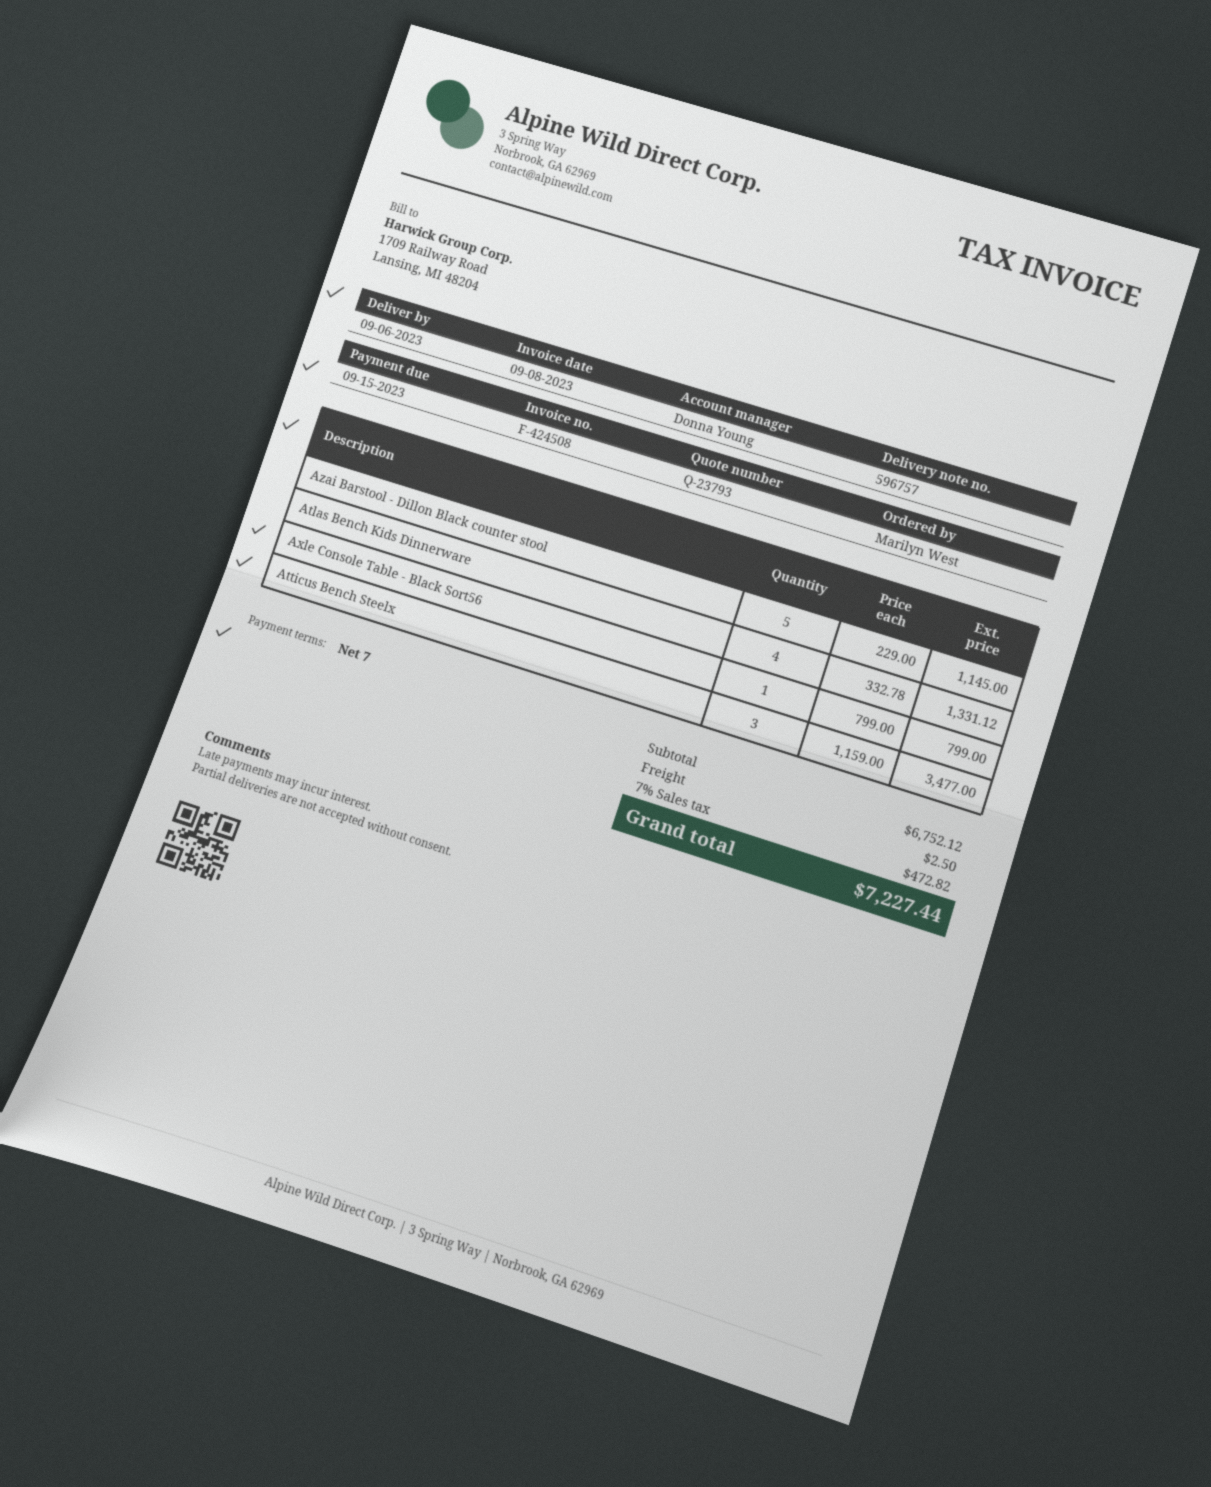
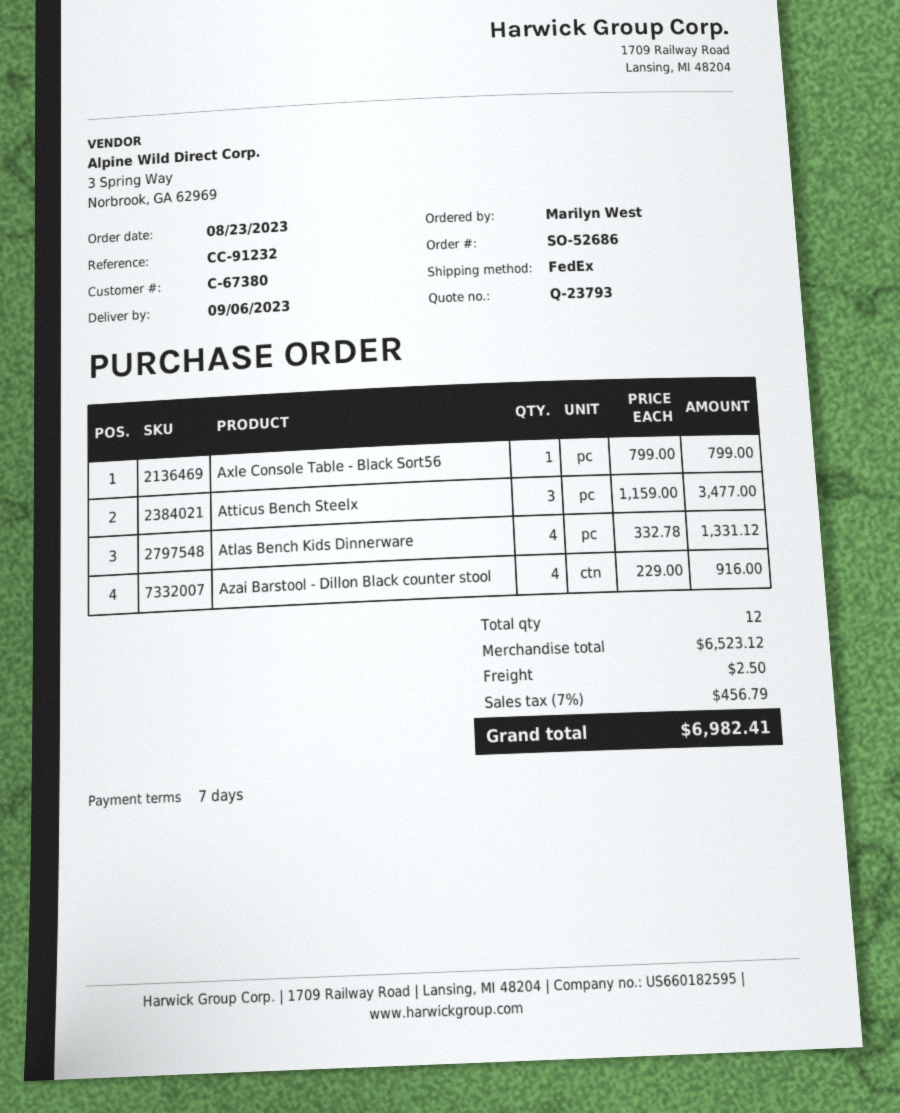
Azai Barstool - Dillon Black counter stool: 5 x 229.00 = 1145.00 -> 4 x 229.00 = 916.00
subtotal: 6752.12 -> 6523.12
tax: 7% = 472.82 -> 7% = 456.79
total: 7227.44 -> 6982.41

